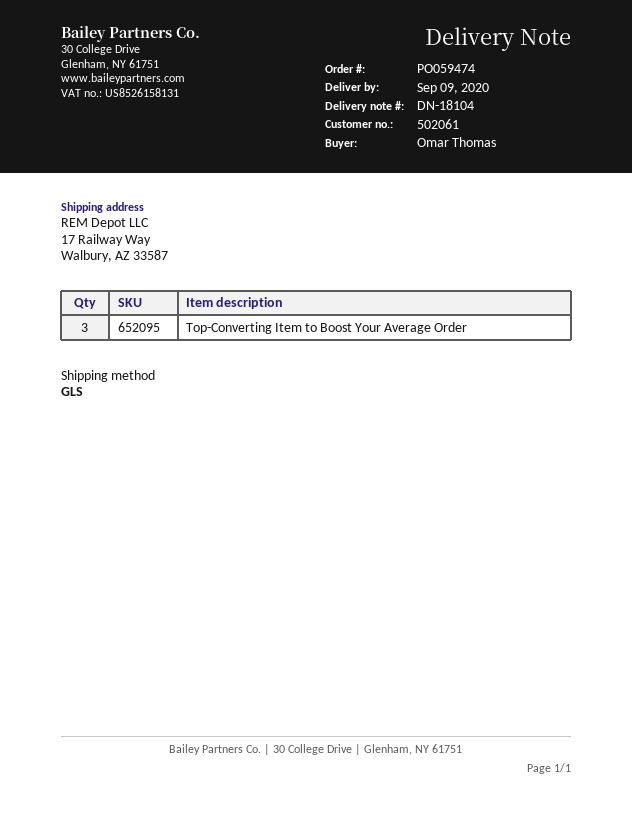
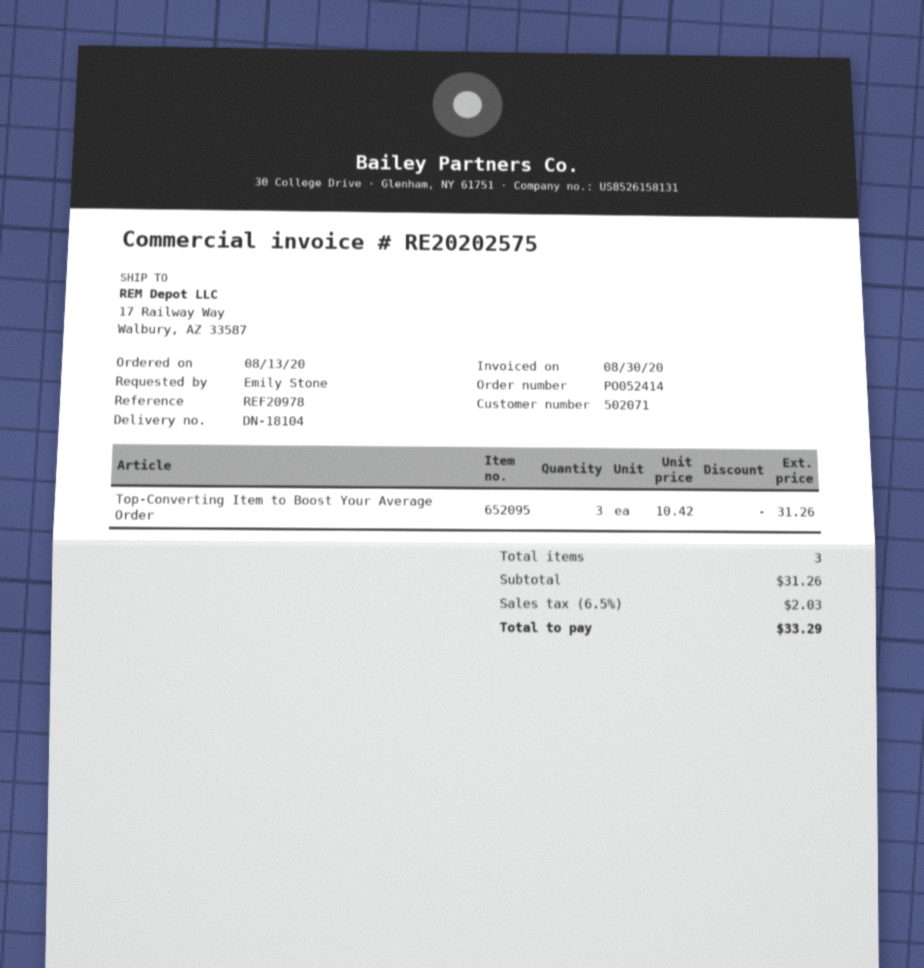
order number: PO059474 -> PO052414
customer number: 502061 -> 502071
ordered by: Omar Thomas -> Emily Stone

